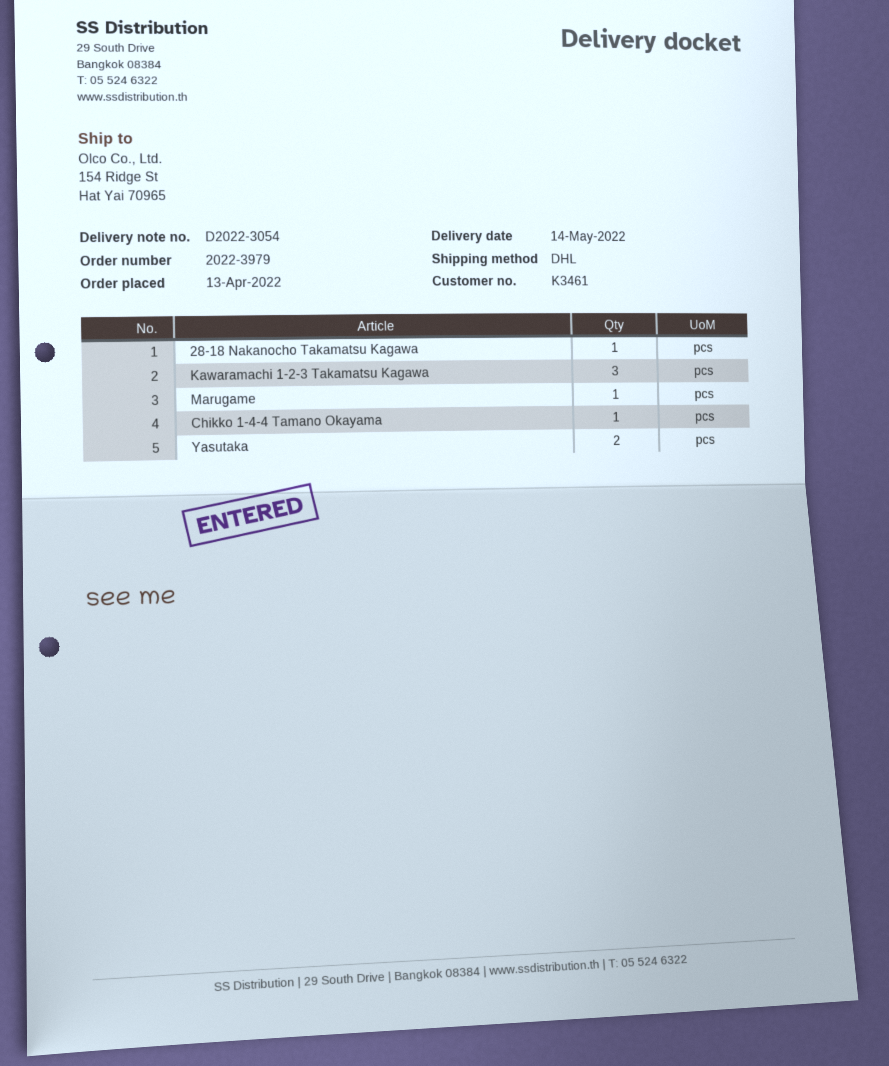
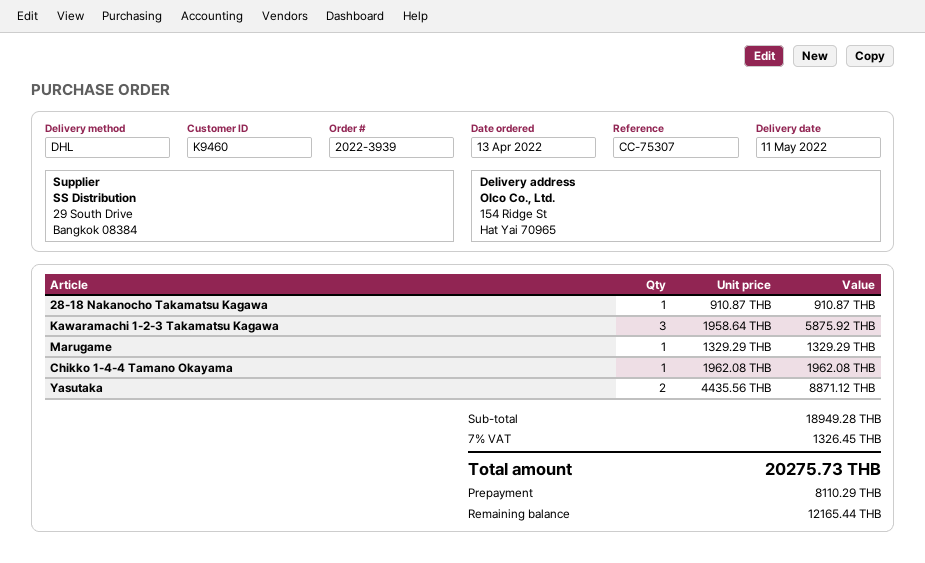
order number: 2022-3979 -> 2022-3939
delivery date: 2022-05-14 -> 2022-05-11
customer number: K3461 -> K9460

